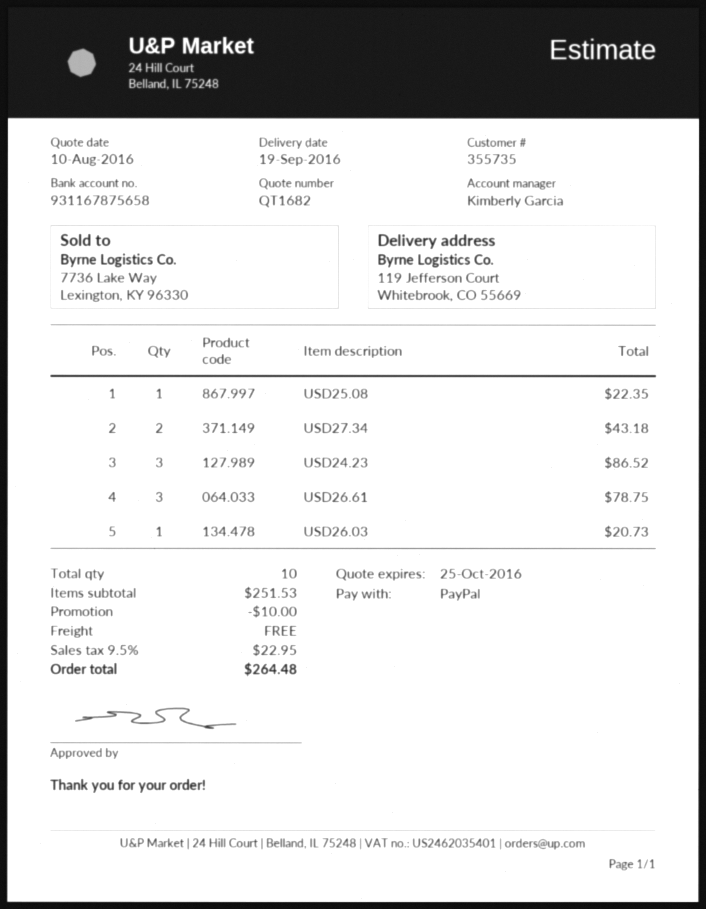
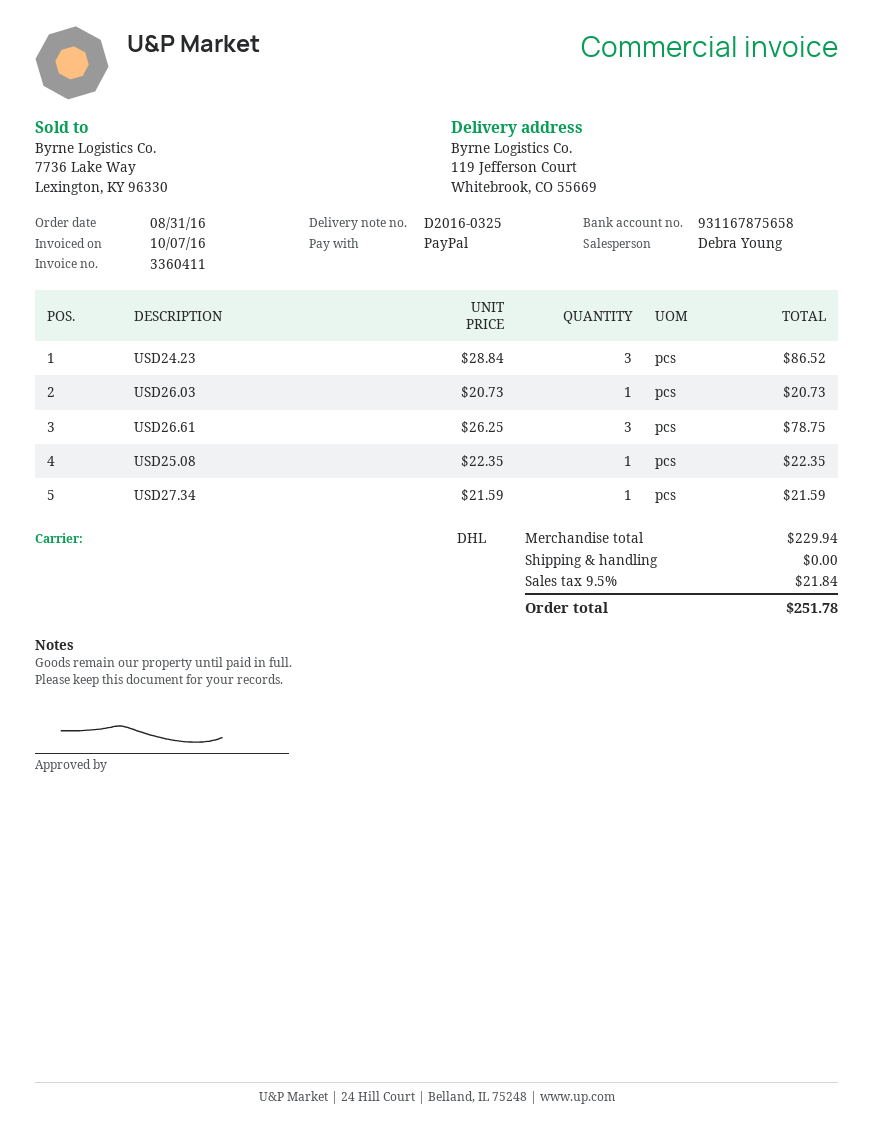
sales rep: Kimberly Garcia -> Debra Young
USD27.34: 2 for 43.18 -> 1 for 21.59
subtotal: 251.53 -> 229.94
discount: 10.00 -> none
tax: 9.5% = 22.95 -> 9.5% = 21.84
total: 264.48 -> 251.78

